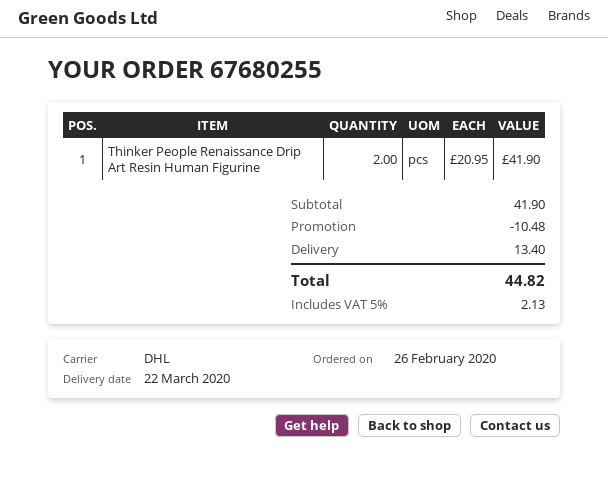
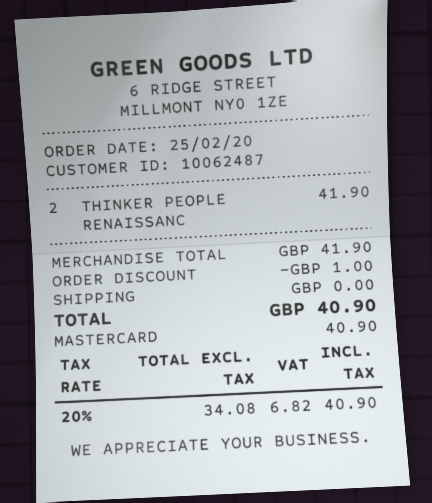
order date: 2020-02-26 -> 2020-02-25
discount: 10.48 -> 1.00
shipping: 13.40 -> 0.00
tax: 5% = 2.13 -> 20% = 6.82
total: 44.82 -> 40.90

